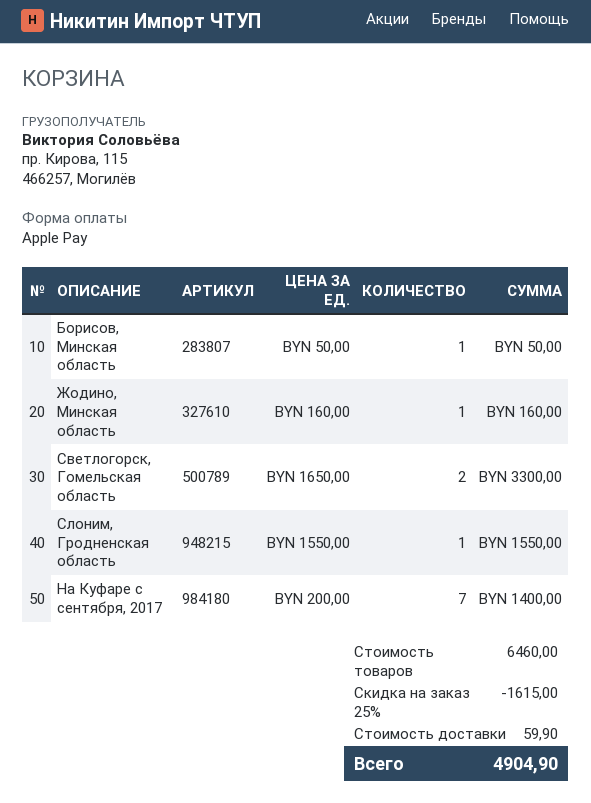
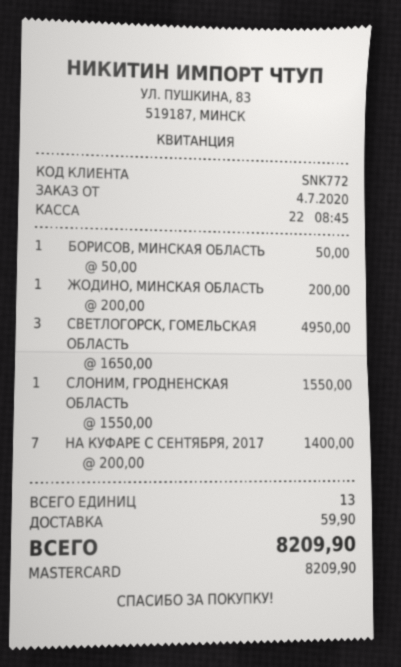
payment method: Apple Pay -> Mastercard
Жодино, Минская область: 1 x 160.00 = 160.00 -> 1 x 200.00 = 200.00
Светлогорск, Гомельская область: 2 x 1650.00 = 3300.00 -> 3 x 1650.00 = 4950.00
discount: 25% = 1615.00 -> none
total: 4904.90 -> 8209.90

